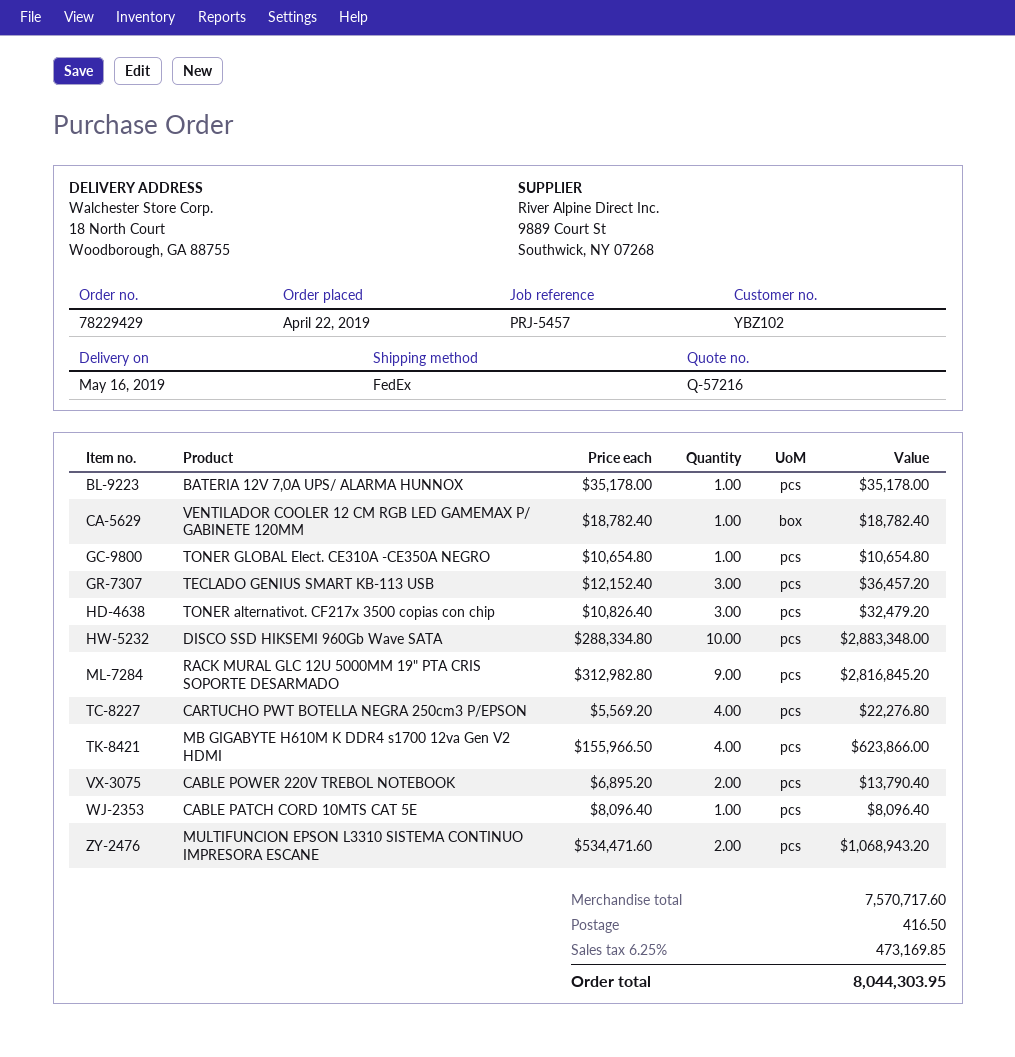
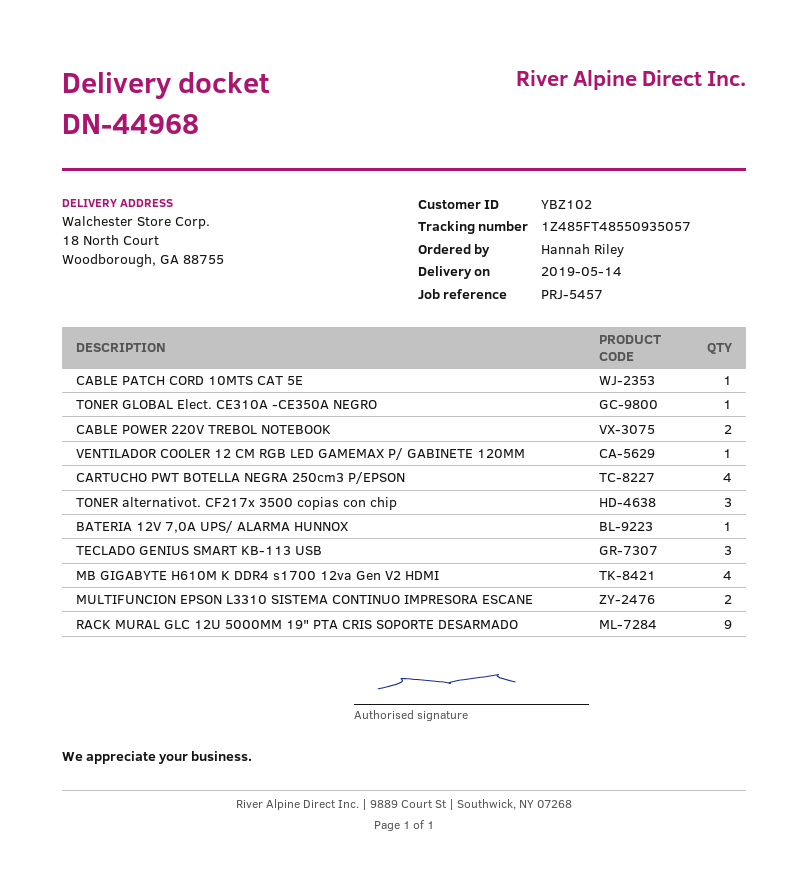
delivery date: 2019-05-16 -> 2019-05-14
DISCO SSD HIKSEMI 960Gb Wave SATA: 10 -> none

